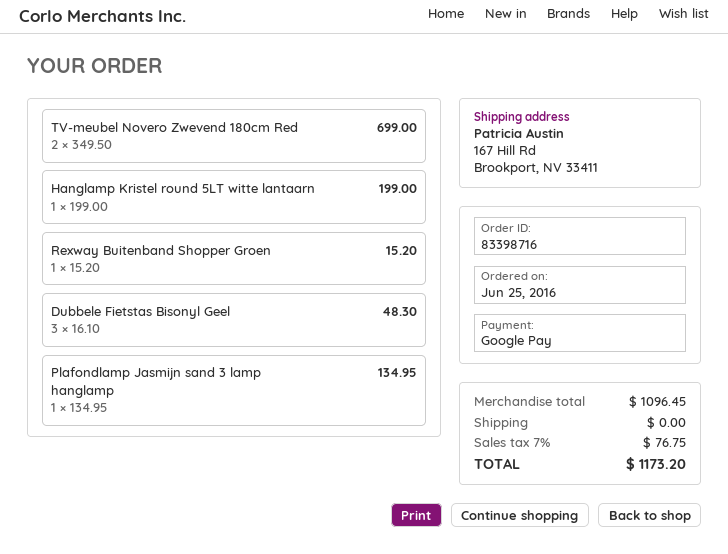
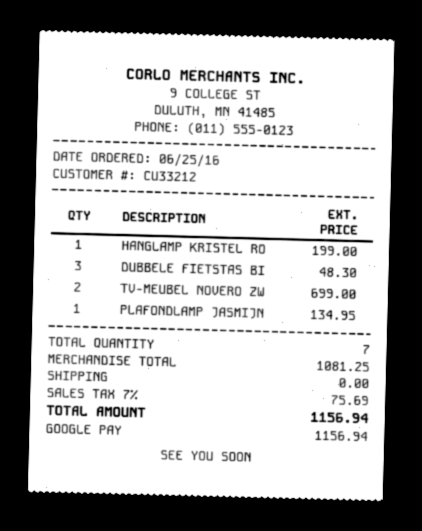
Rexway Buitenband Shopper Groen: 1 for 15.20 -> none
subtotal: 1096.45 -> 1081.25
tax: 7% = 76.75 -> 7% = 75.69
total: 1173.20 -> 1156.94

